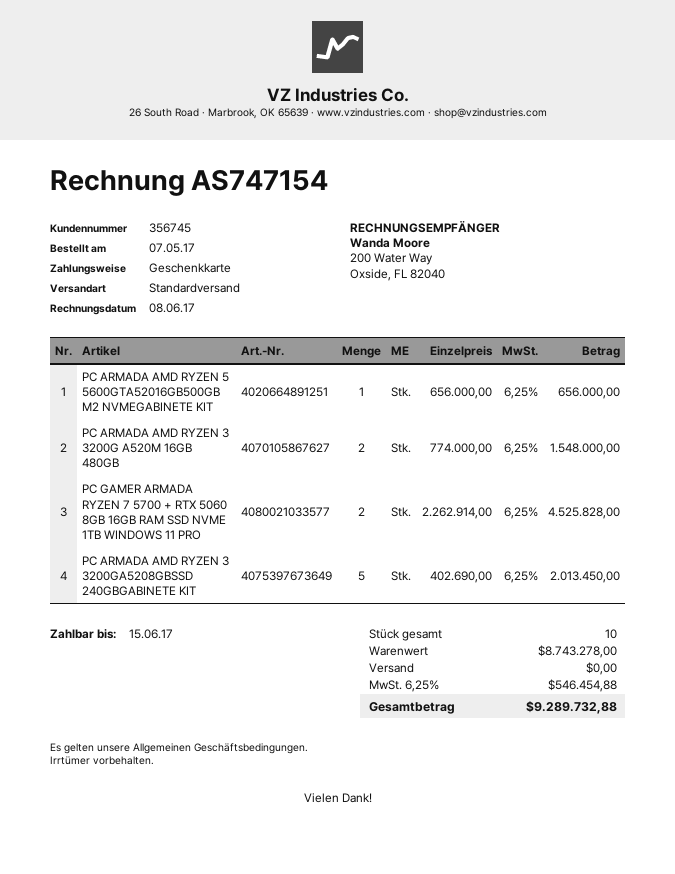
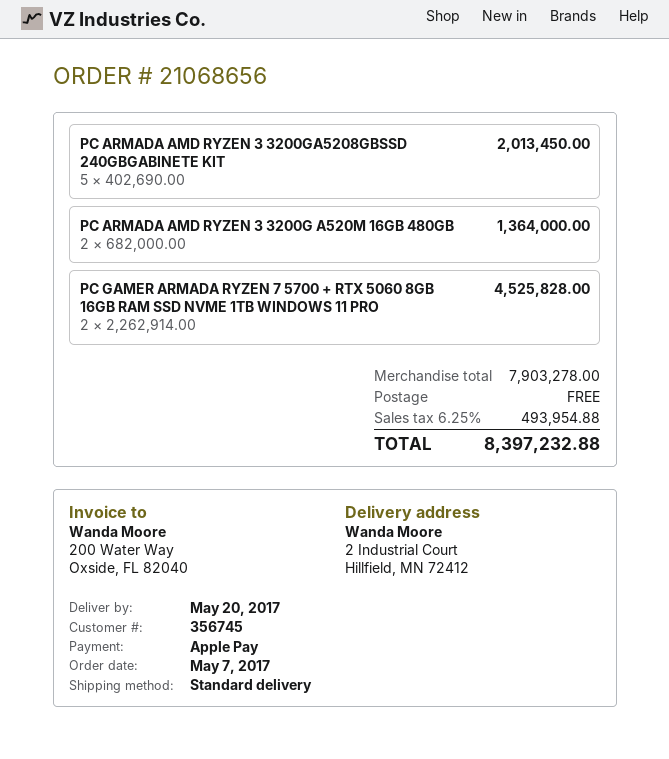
payment method: gift card -> Apple Pay
PC ARMADA AMD RYZEN 5 5600GTA52016GB500GB M2 NVMEGABINETE KIT: 1 x 656000.00 = 656000.00 -> none
PC ARMADA AMD RYZEN 3 3200G A520M 16GB 480GB: 2 x 774000.00 = 1548000.00 -> 2 x 682000.00 = 1364000.00
subtotal: 8743278.00 -> 7903278.00
tax: 6.25% = 546454.88 -> 6.25% = 493954.88
total: 9289732.88 -> 8397232.88

